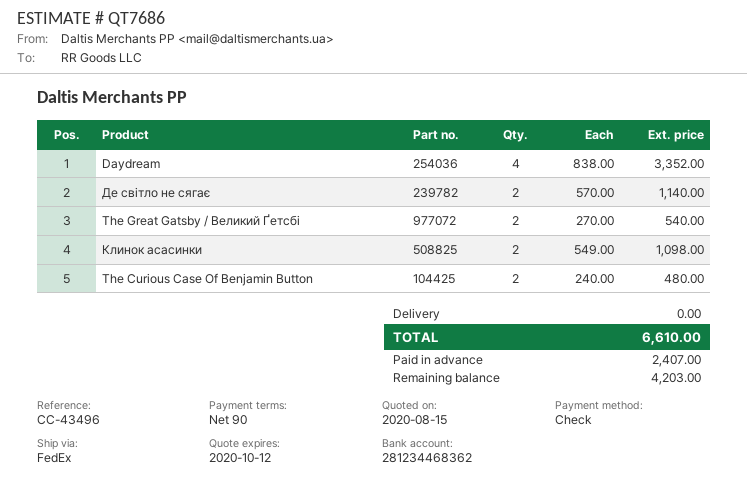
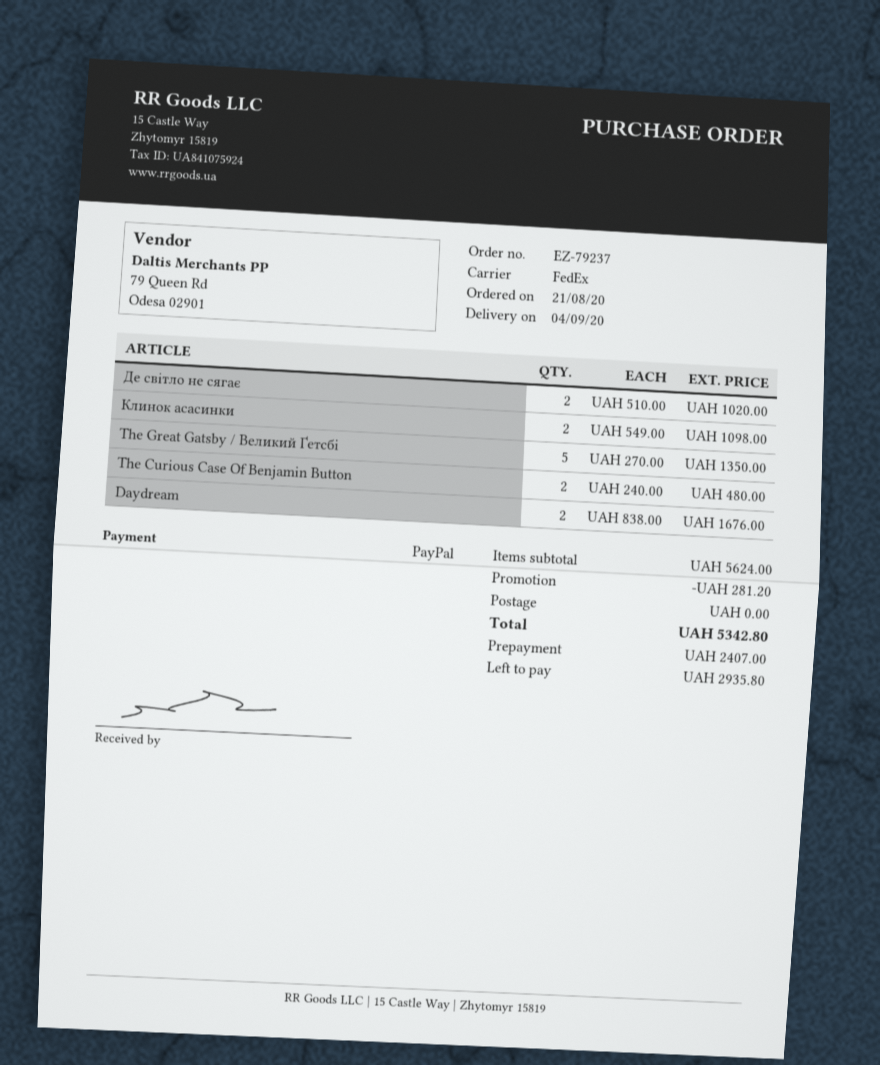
payment method: cheque -> PayPal
Daydream: 4 x 838.00 = 3352.00 -> 2 x 838.00 = 1676.00
Де світло не сягає: 2 x 570.00 = 1140.00 -> 2 x 510.00 = 1020.00
The Great Gatsby / Великий Ґетсбі: 2 x 270.00 = 540.00 -> 5 x 270.00 = 1350.00
discount: none -> 281.20
total: 6610.00 -> 5342.80
balance: 4203.00 -> 2935.80

